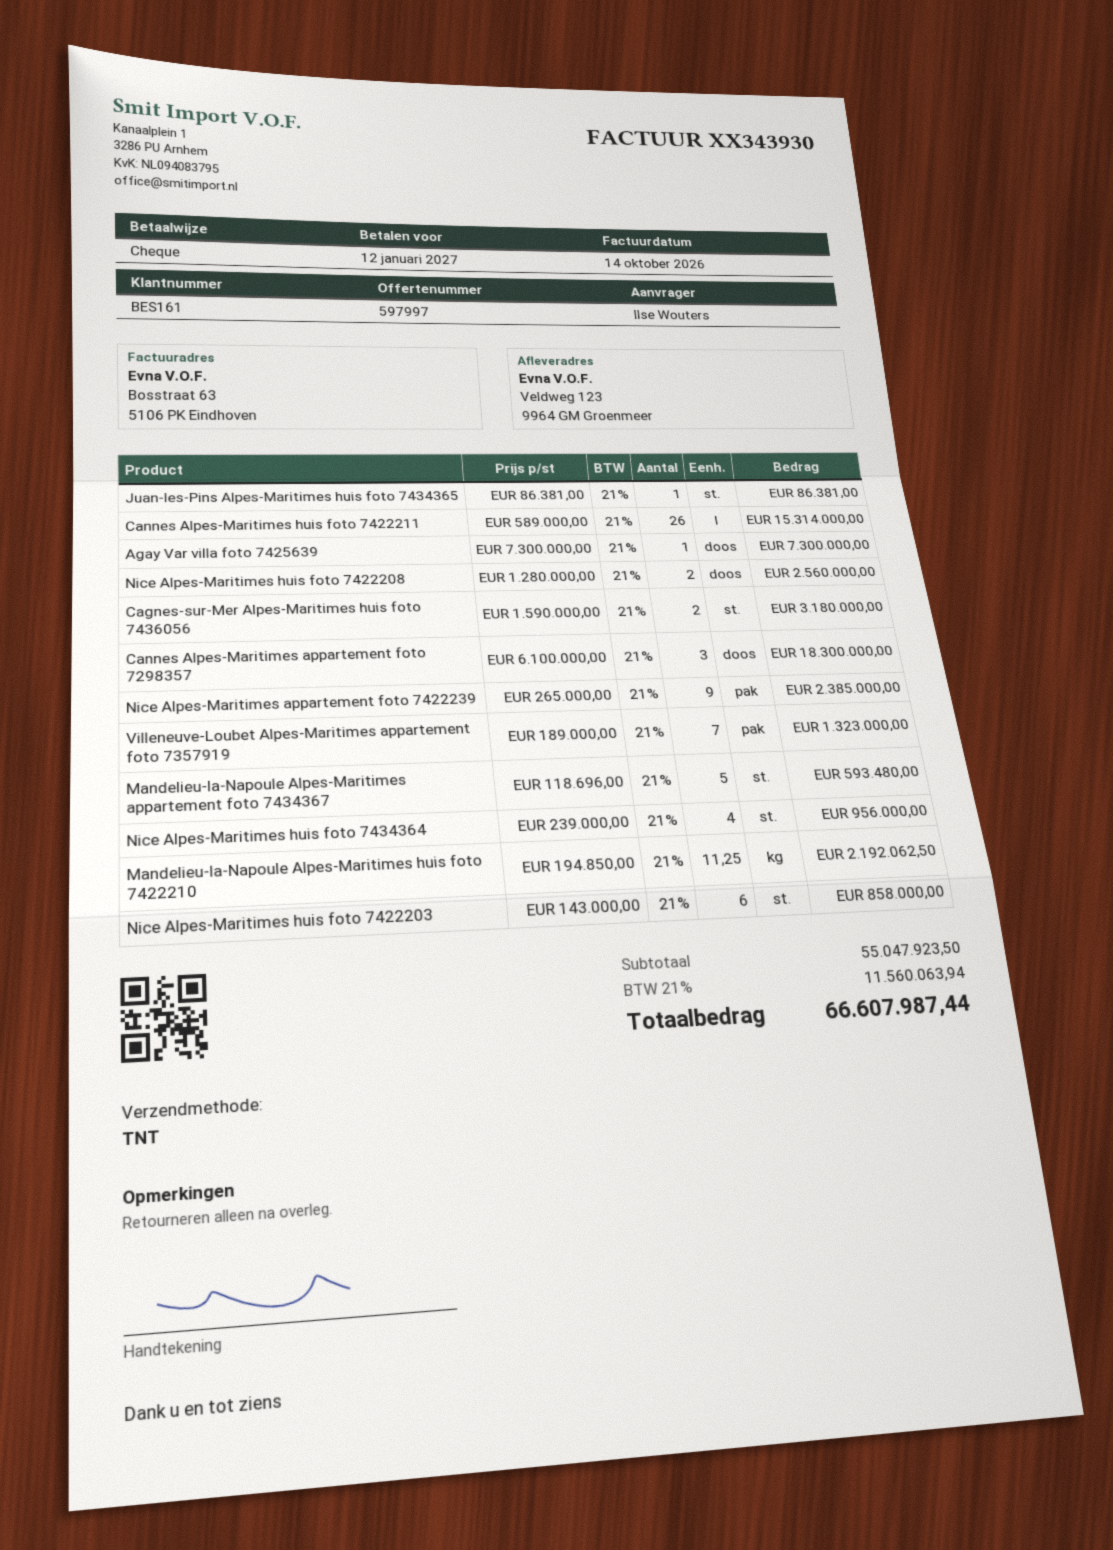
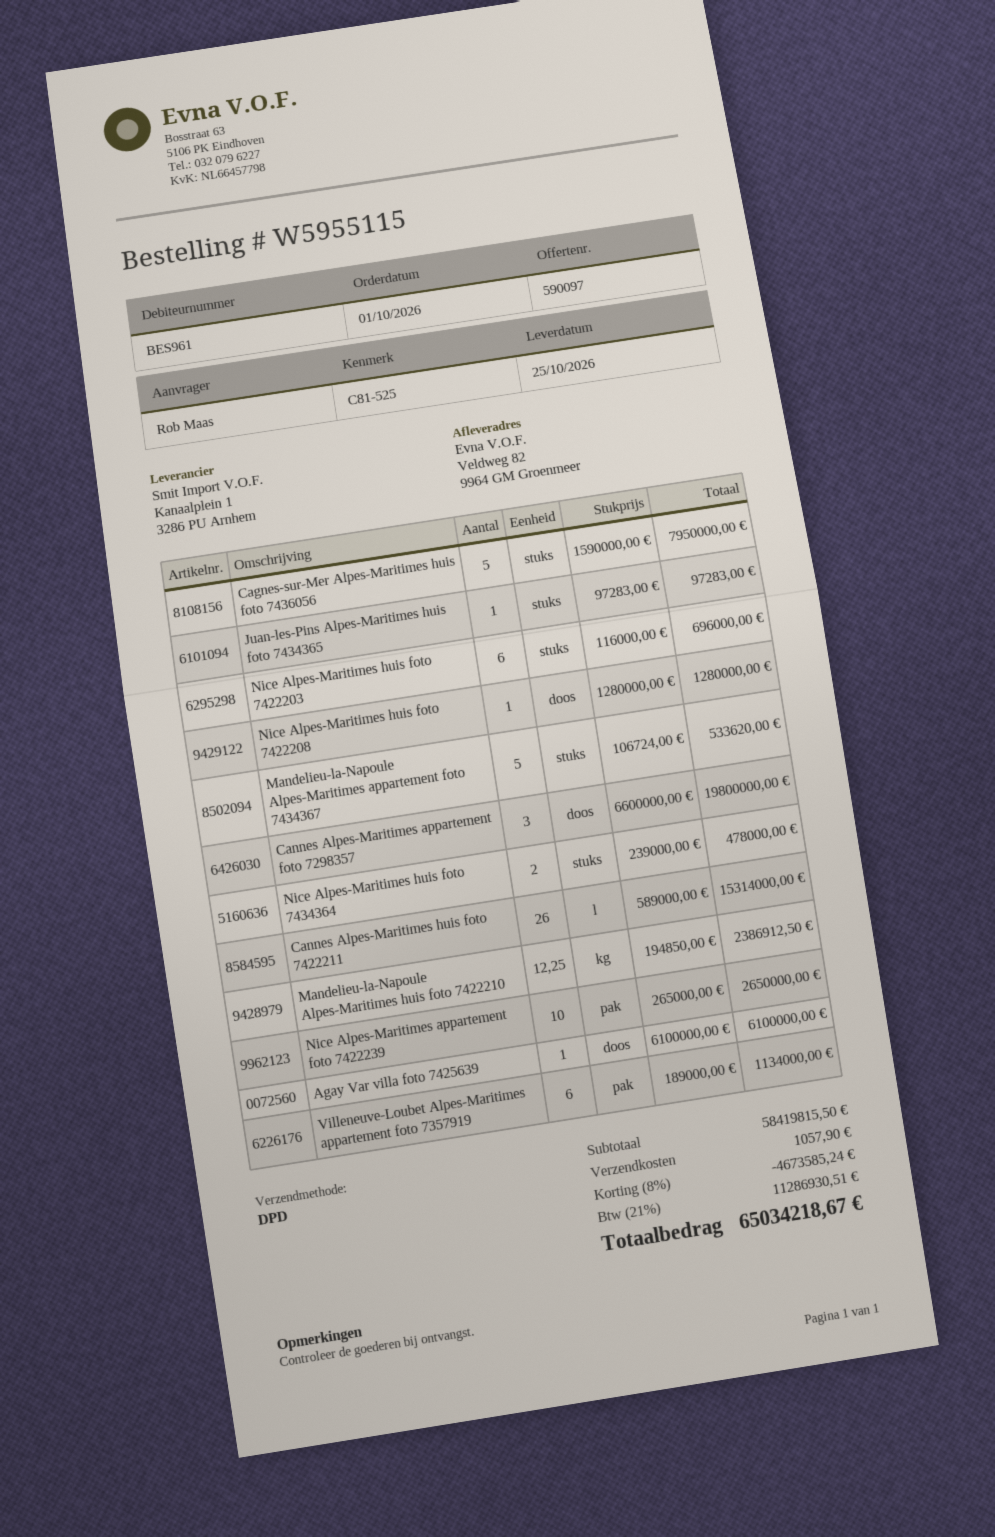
quote number: 597997 -> 590097
customer number: BES161 -> BES961
ordered by: Ilse Wouters -> Rob Maas
shipping method: TNT -> DPD
ship to: Veldweg 123, 9964 GM Groenmeer -> Veldweg 82, 9964 GM Groenmeer
Juan-les-Pins Alpes-Maritimes huis foto 7434365: 1 x 86381.00 = 86381.00 -> 1 x 97283.00 = 97283.00
Agay Var villa foto 7425639: 1 x 7300000.00 = 7300000.00 -> 1 x 6100000.00 = 6100000.00
Nice Alpes-Maritimes huis foto 7422208: 2 x 1280000.00 = 2560000.00 -> 1 x 1280000.00 = 1280000.00
Cagnes-sur-Mer Alpes-Maritimes huis foto 7436056: 2 x 1590000.00 = 3180000.00 -> 5 x 1590000.00 = 7950000.00
Cannes Alpes-Maritimes appartement foto 7298357: 3 x 6100000.00 = 18300000.00 -> 3 x 6600000.00 = 19800000.00
Nice Alpes-Maritimes appartement foto 7422239: 9 x 265000.00 = 2385000.00 -> 10 x 265000.00 = 2650000.00
Villeneuve-Loubet Alpes-Maritimes appartement foto 7357919: 7 x 189000.00 = 1323000.00 -> 6 x 189000.00 = 1134000.00
Mandelieu-la-Napoule Alpes-Maritimes appartement foto 7434367: 5 x 118696.00 = 593480.00 -> 5 x 106724.00 = 533620.00
Nice Alpes-Maritimes huis foto 7434364: 4 x 239000.00 = 956000.00 -> 2 x 239000.00 = 478000.00
Mandelieu-la-Napoule Alpes-Maritimes huis foto 7422210: 11.25 x 194850.00 = 2192062.50 -> 12.25 x 194850.00 = 2386912.50
Nice Alpes-Maritimes huis foto 7422203: 6 x 143000.00 = 858000.00 -> 6 x 116000.00 = 696000.00
subtotal: 55047923.50 -> 58419815.50
discount: none -> 8% = 4673585.24
shipping: none -> 1057.90
tax: 21% = 11560063.94 -> 21% = 11286930.51
total: 66607987.44 -> 65034218.67

